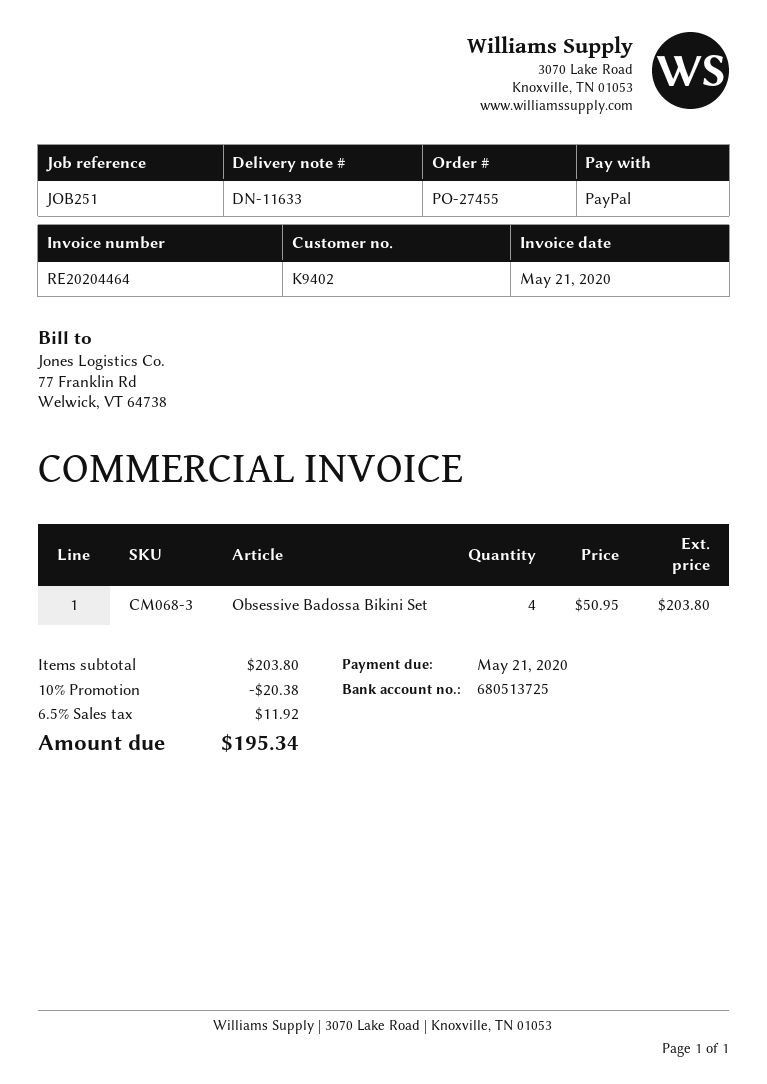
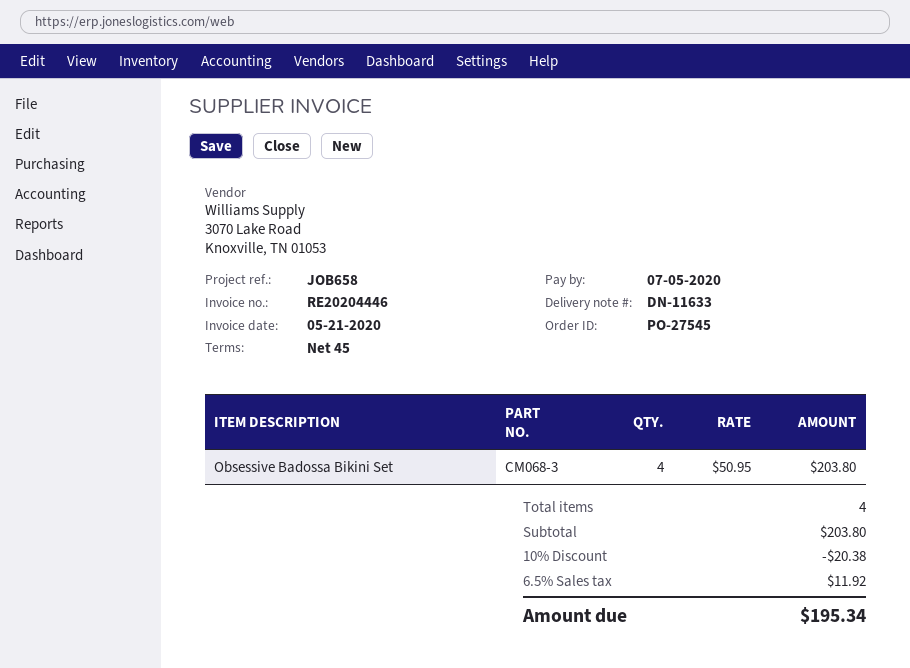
order number: PO-27455 -> PO-27545
invoice number: RE20204464 -> RE20204446
due date: 2020-05-21 -> 2020-07-05
reference: JOB251 -> JOB658

